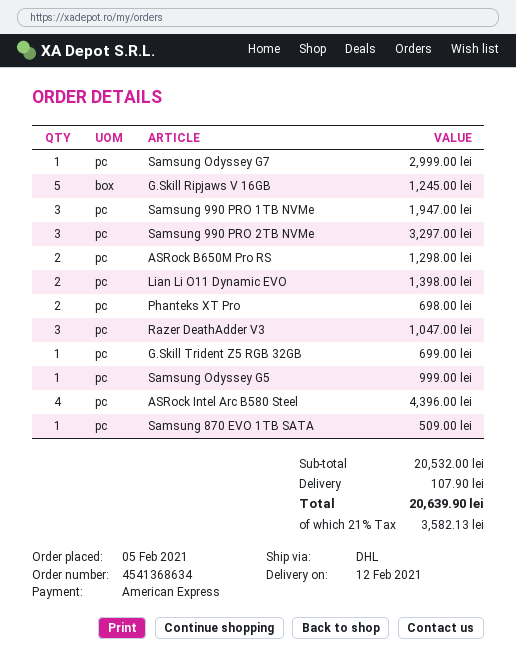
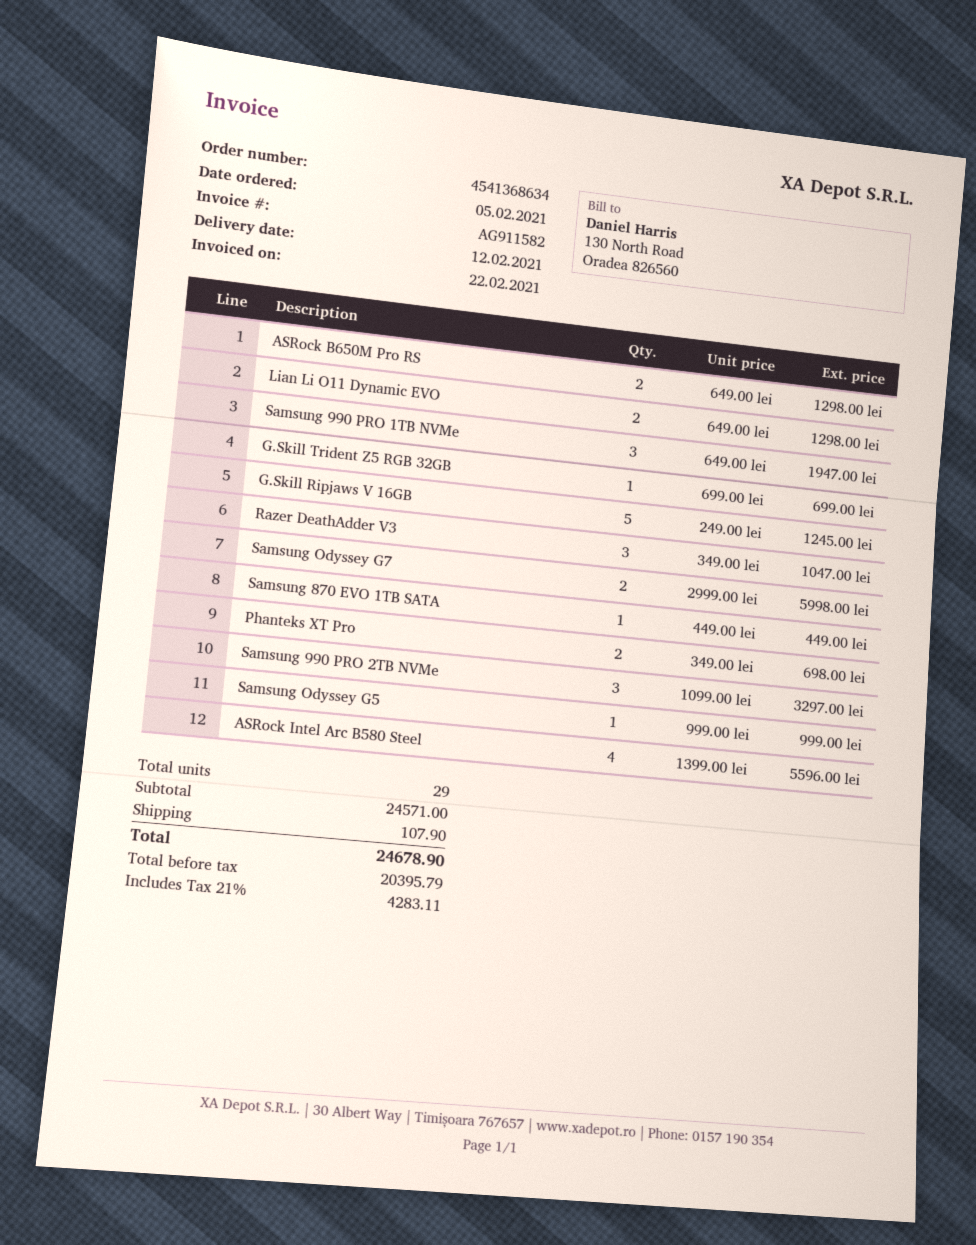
Samsung Odyssey G7: 1 for 2999.00 -> 2 for 5998.00
Lian Li O11 Dynamic EVO: 2 for 1398.00 -> 2 for 1298.00
ASRock Intel Arc B580 Steel: 4 for 4396.00 -> 4 for 5596.00
Samsung 870 EVO 1TB SATA: 1 for 509.00 -> 1 for 449.00
subtotal: 20532.00 -> 24571.00
tax: 21% = 3582.13 -> 21% = 4283.11
total: 20639.90 -> 24678.90

